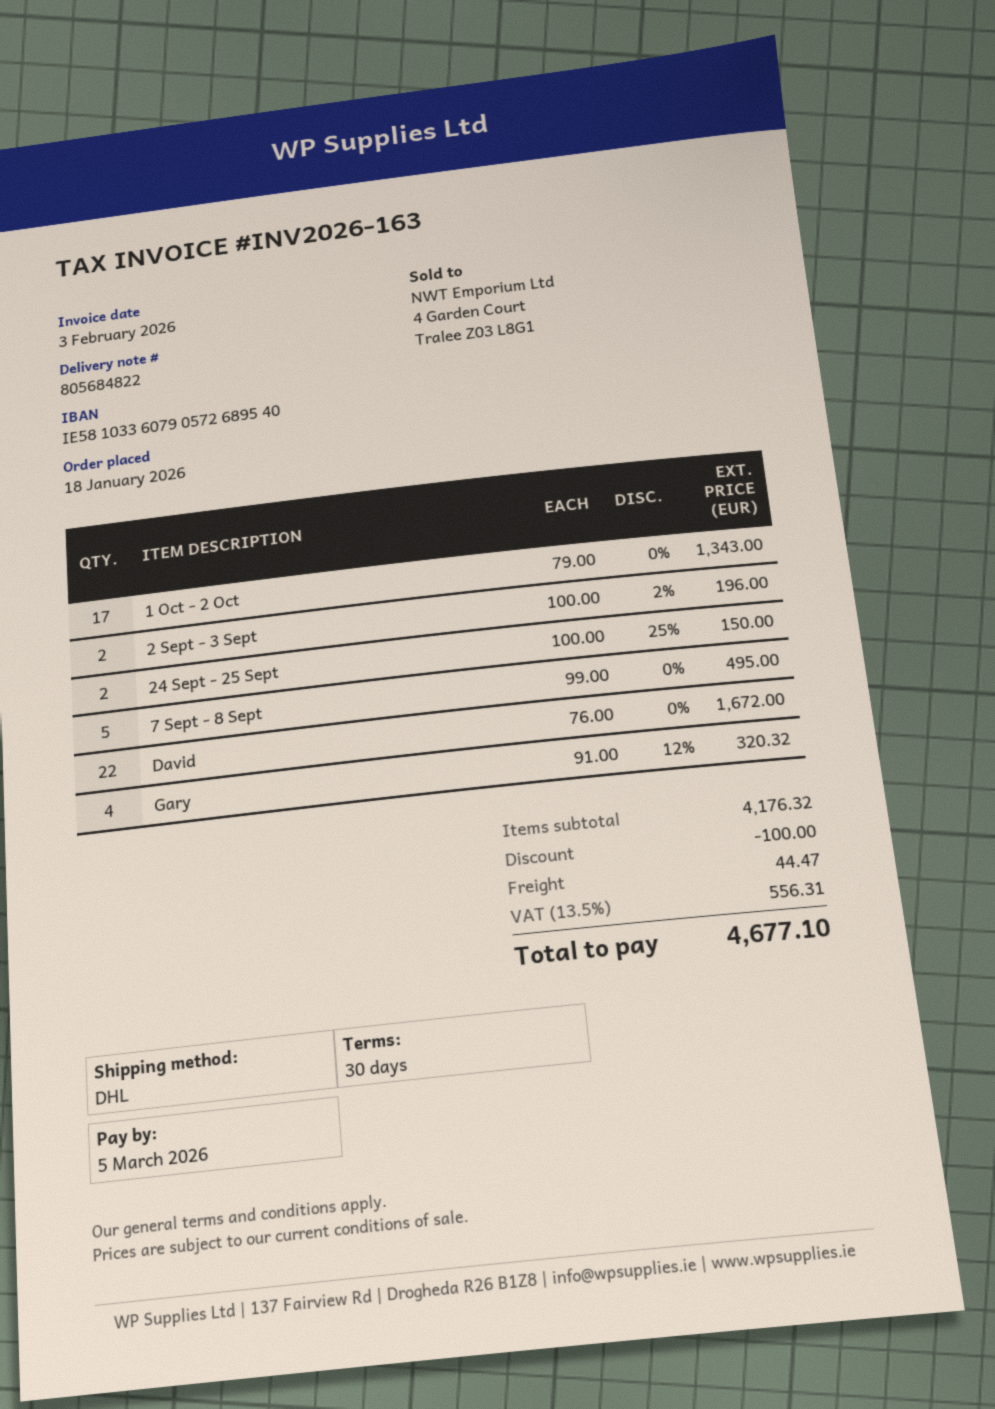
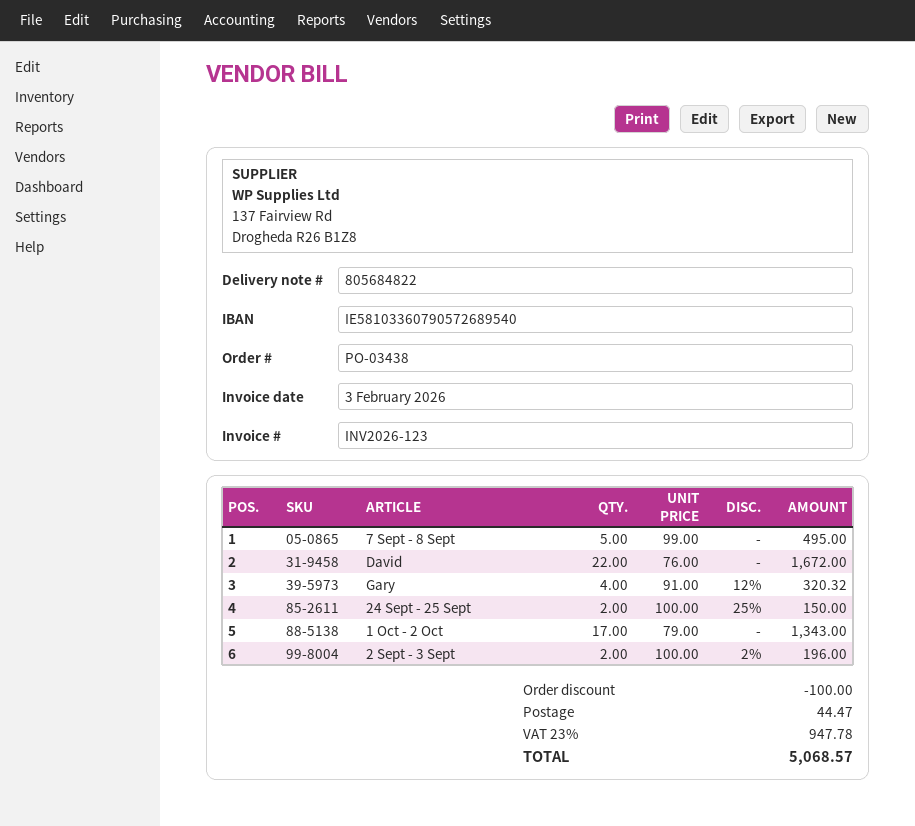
invoice number: INV2026-163 -> INV2026-123
tax: 13.5% = 556.31 -> 23% = 947.78
total: 4677.10 -> 5068.57

